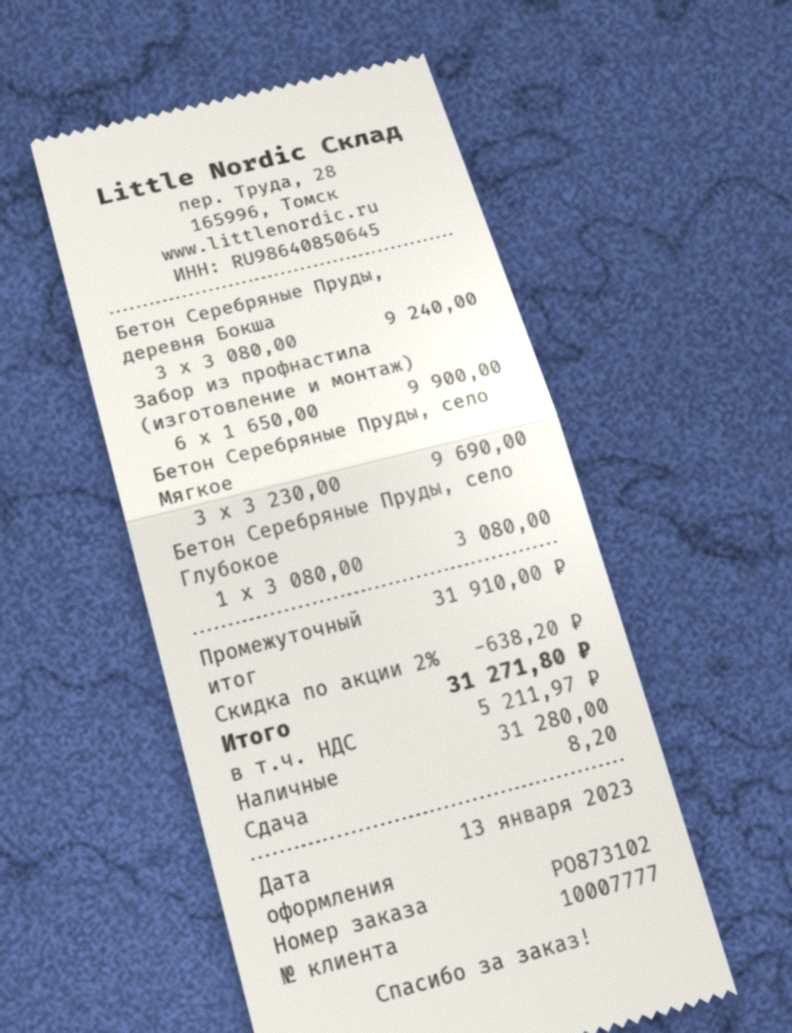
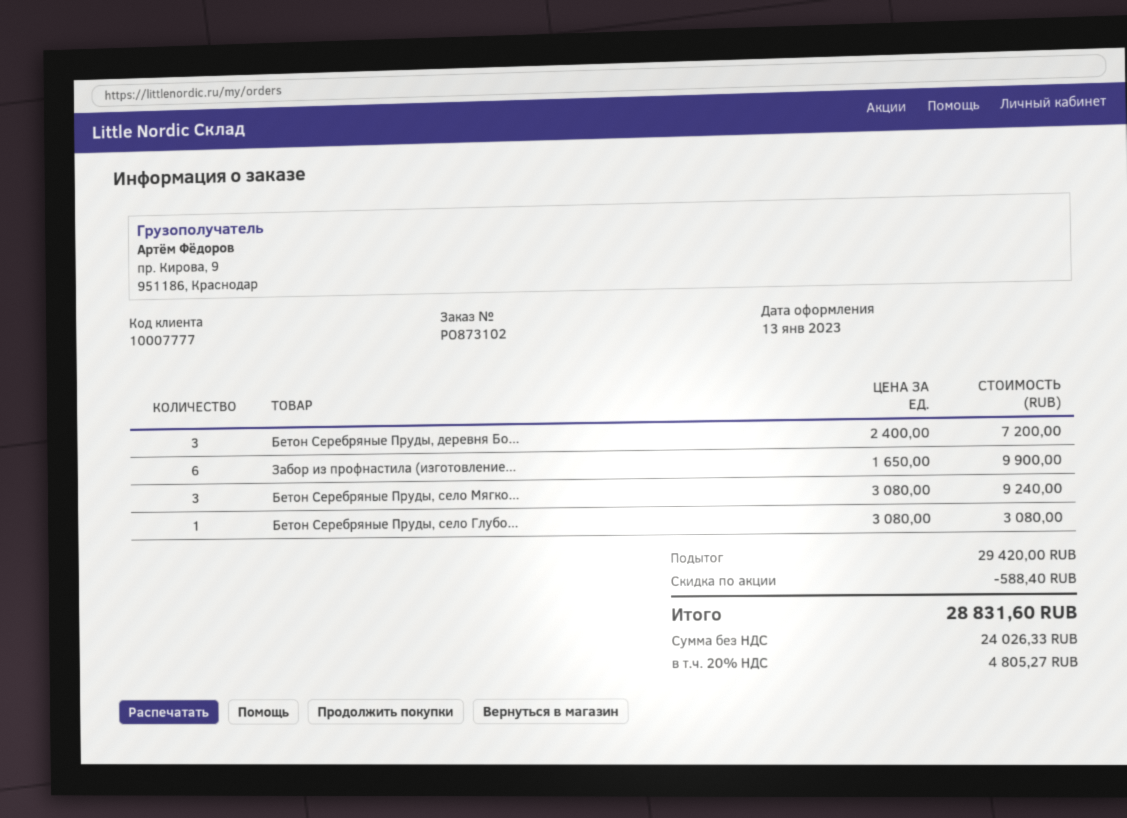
Бетон Сeрeбряныe Пруды, дерeвня Бокша: 3 x 3080.00 = 9240.00 -> 3 x 2400.00 = 7200.00
Бетон Cеpeбряныe Пpуды, селo Мягкоe: 3 x 3230.00 = 9690.00 -> 3 x 3080.00 = 9240.00
subtotal: 31910.00 -> 29420.00
discount: 638.20 -> 588.40
tax: 5211.97 -> 4805.27
total: 31271.80 -> 28831.60

